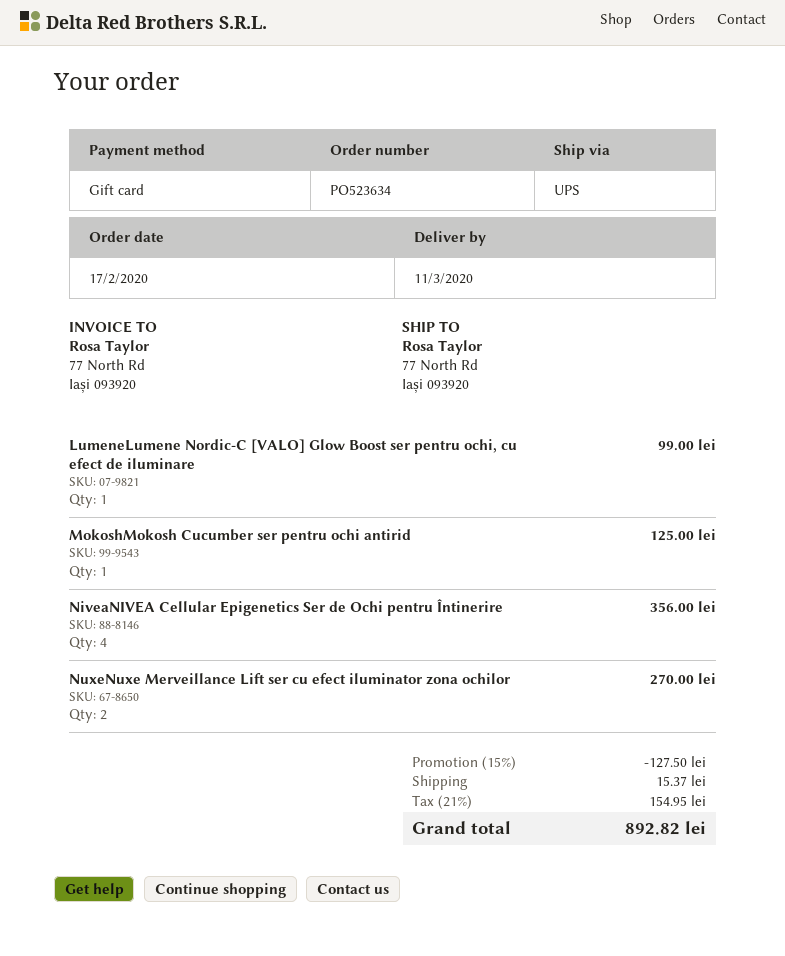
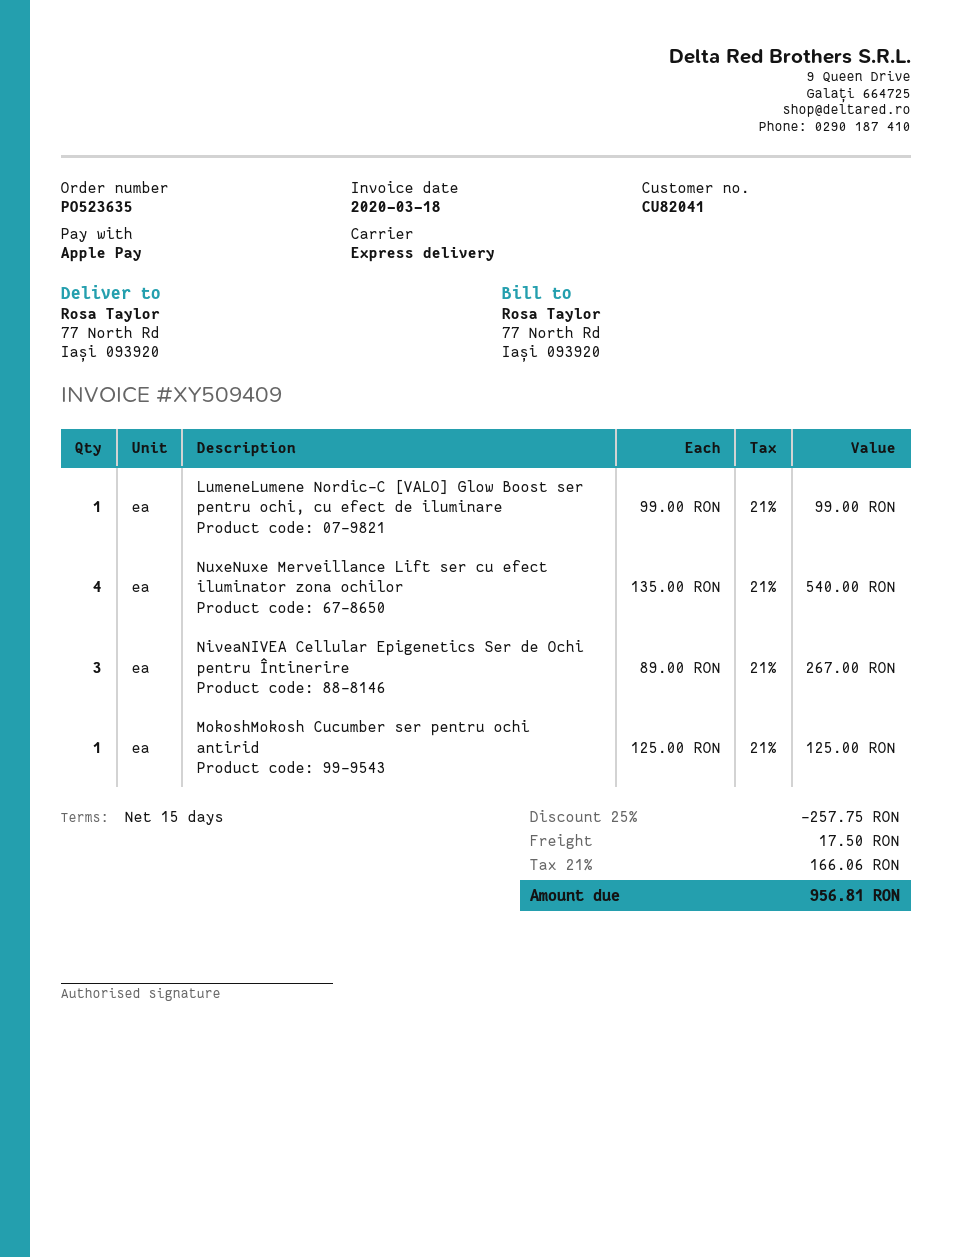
order number: PO523634 -> PO523635
payment method: gift card -> Apple Pay
shipping method: UPS -> express
NiveaNIVEA Cellular Epigenetics Ser de Ochi pentru Întinerire: 4 for 356.00 -> 3 for 267.00
NuxeNuxe Merveillance Lift ser cu efect iluminator zona ochilor: 2 for 270.00 -> 4 for 540.00
discount: 15% = 127.50 -> 25% = 257.75
shipping: 15.37 -> 17.50
tax: 21% = 154.95 -> 21% = 166.06
total: 892.82 -> 956.81

